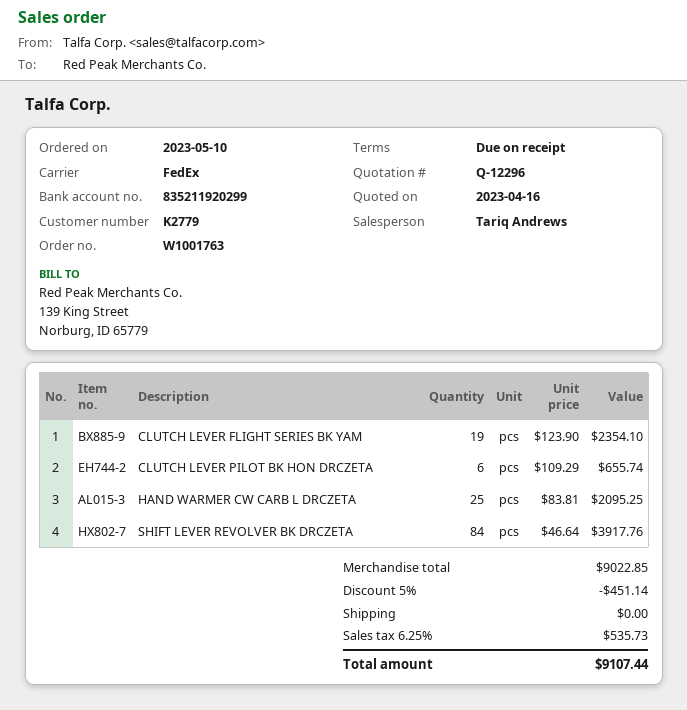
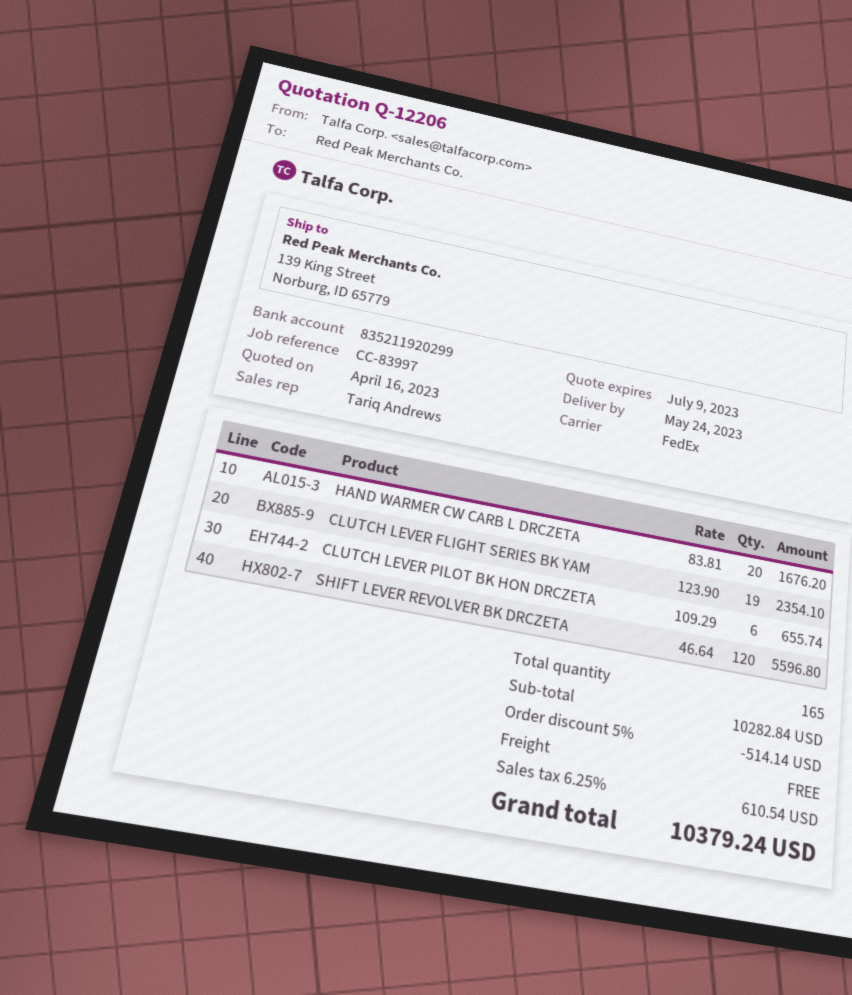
quote number: Q-12296 -> Q-12206
HAND WARMER CW CARB L DRCZETA: 25 x 83.81 = 2095.25 -> 20 x 83.81 = 1676.20
SHIFT LEVER REVOLVER BK DRCZETA: 84 x 46.64 = 3917.76 -> 120 x 46.64 = 5596.80
subtotal: 9022.85 -> 10282.84
discount: 5% = 451.14 -> 5% = 514.14
tax: 6.25% = 535.73 -> 6.25% = 610.54
total: 9107.44 -> 10379.24

